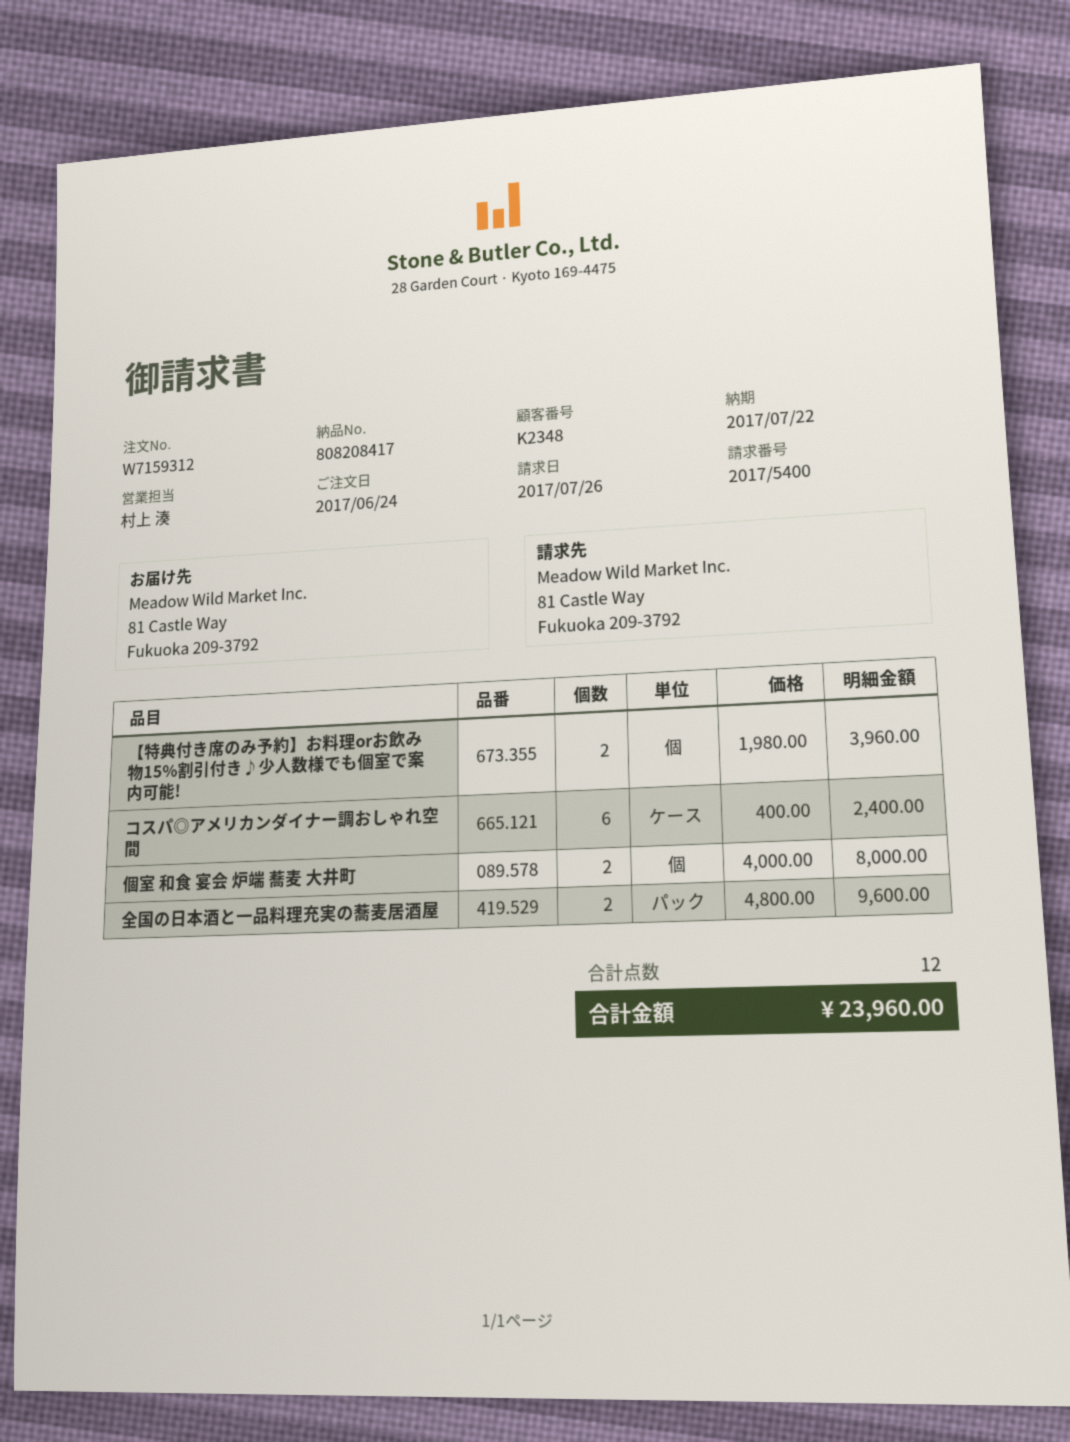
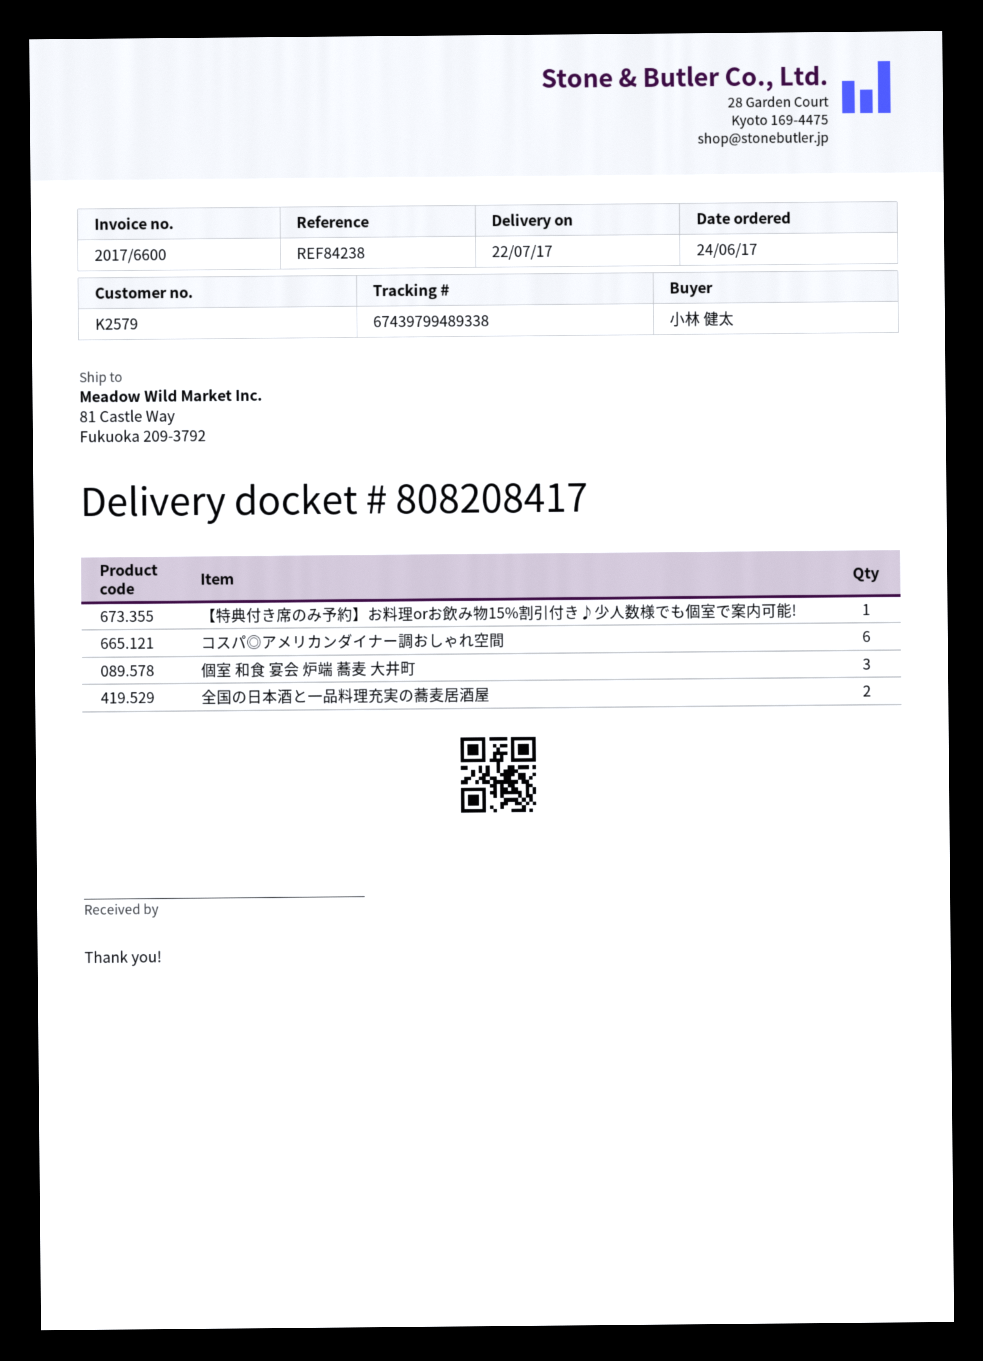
invoice number: 2017/5400 -> 2017/6600
customer number: K2348 -> K2579
【特典付き席のみ予約】お料理orお飲み物15%割引付き♪少人数様でも個室で案内可能!: 2 -> 1
個室 和食 宴会 炉端 蕎麦 大井町: 2 -> 3

